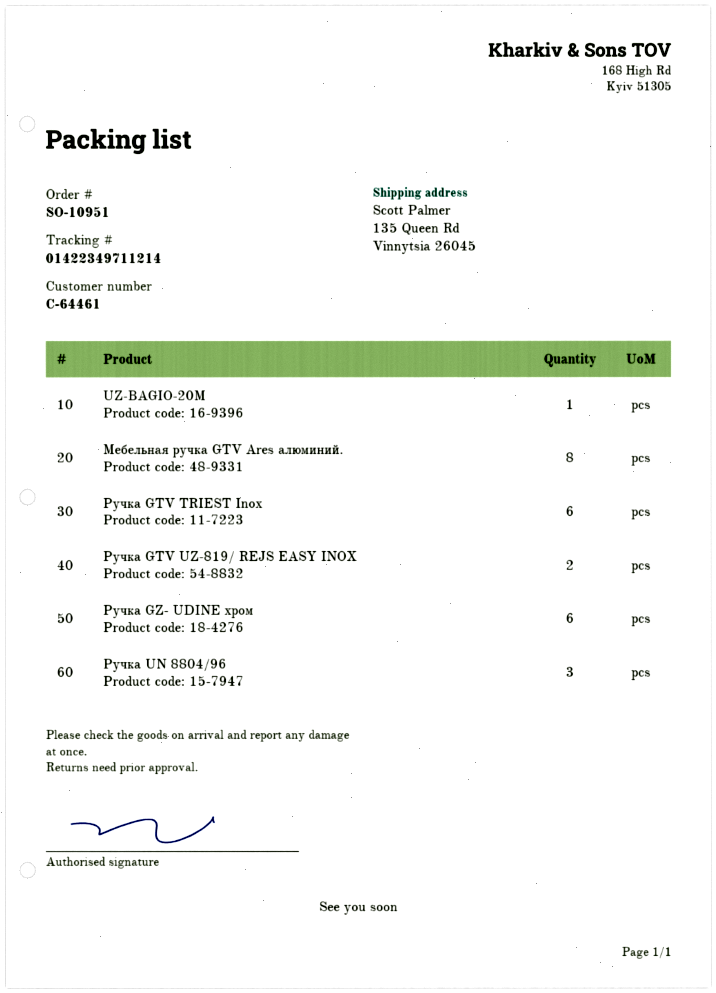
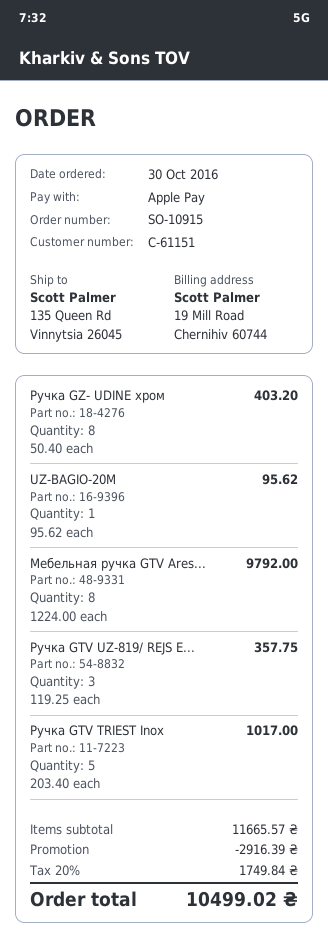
order number: SO-10951 -> SO-10915
customer number: C-64461 -> C-61151
Ручка GTV TRIEST Inox: 6 -> 5
Ручка GTV UZ-819/ REJS EASY INOX: 2 -> 3
Ручка GZ- UDINE хром: 6 -> 8
Ручка UN 8804/96: 3 -> none

